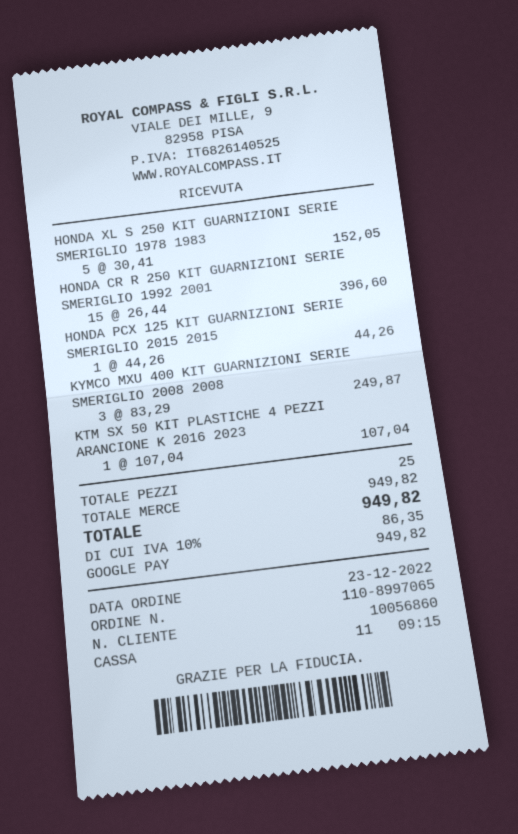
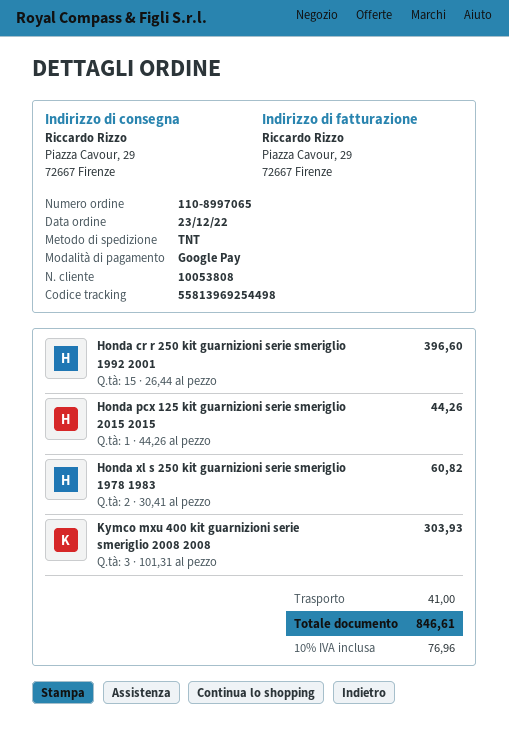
customer number: 10056860 -> 10053808
HONDA XL S 250 KIT GUARNIZIONI SERIE SMERIGLIO 1978 1983: 5 x 30.41 = 152.05 -> 2 x 30.41 = 60.82
KYMCO MXU 400 KIT GUARNIZIONI SERIE SMERIGLIO 2008 2008: 3 x 83.29 = 249.87 -> 3 x 101.31 = 303.93
KTM SX 50 KIT PLASTICHE 4 PEZZI ARANCIONE K 2016 2023: 1 x 107.04 = 107.04 -> none
shipping: none -> 41.00
tax: 10% = 86.35 -> 10% = 76.96
total: 949.82 -> 846.61

